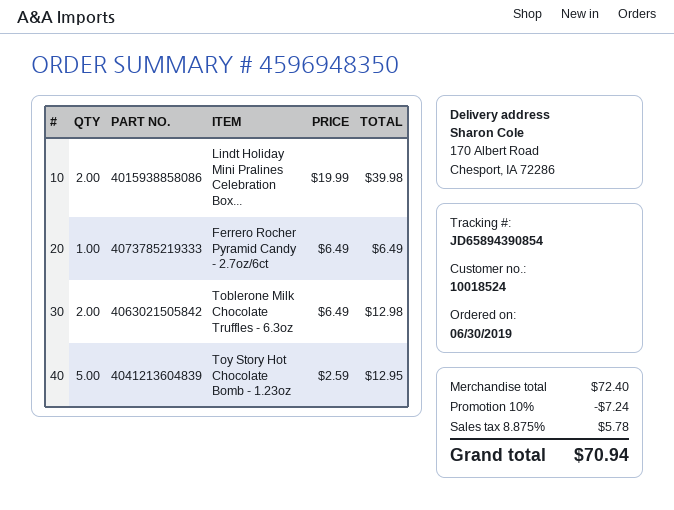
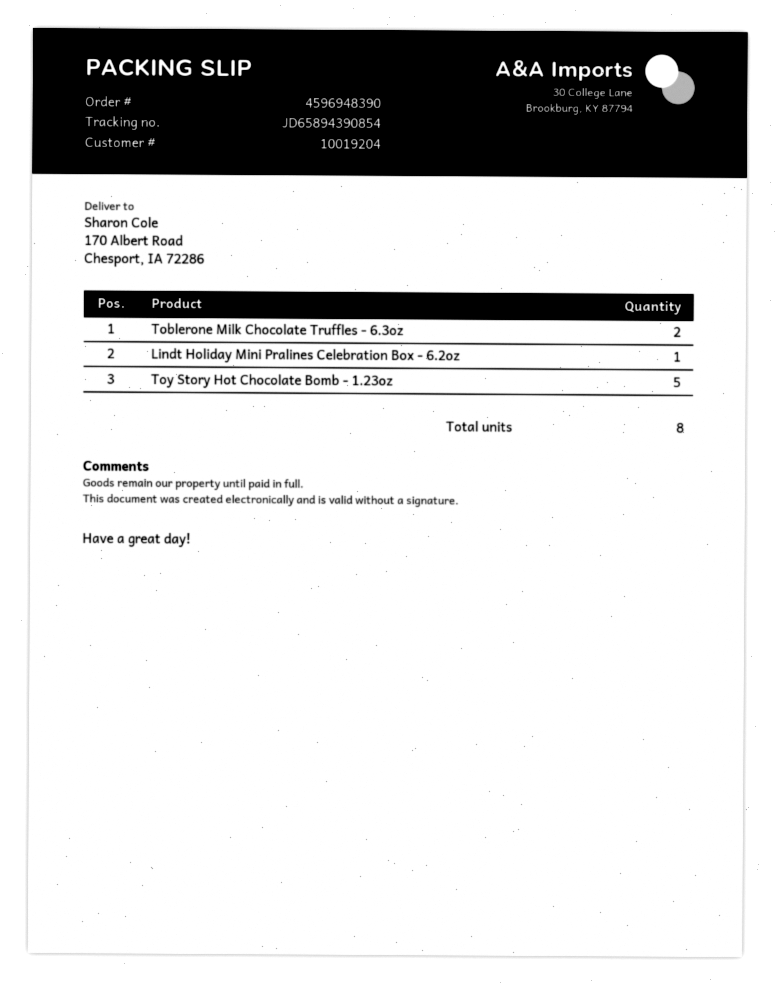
order number: 4596948350 -> 4596948390
customer number: 10018524 -> 10019204
Lindt Holiday Mini Pralines Celebration Box...: 2 -> 1
Ferrero Rocher Pyramid Candy - 2.7oz/6ct: 1 -> none

